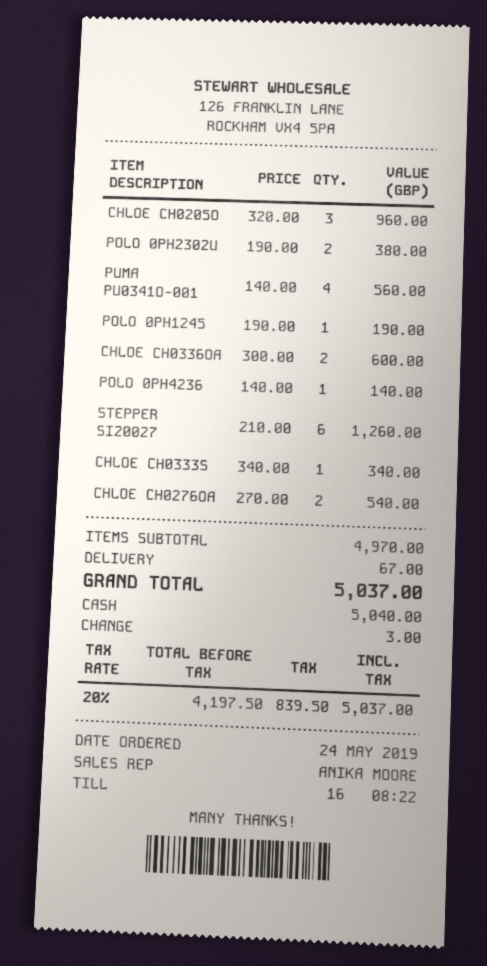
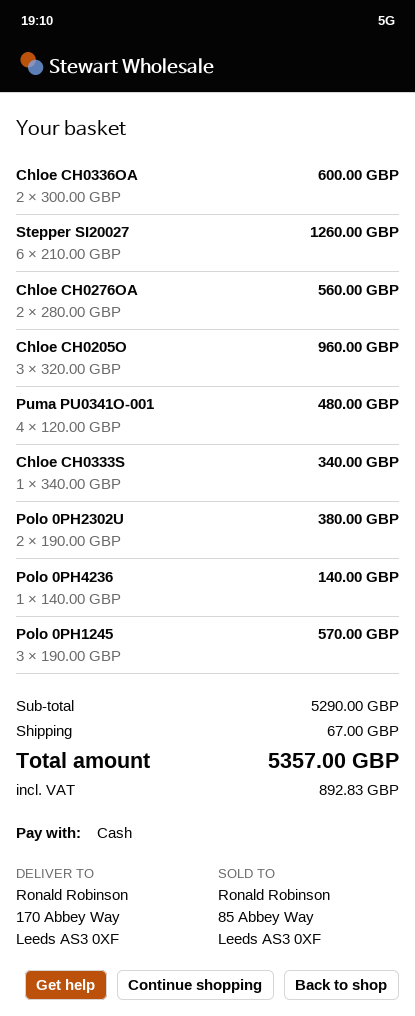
PUMA PU0341O-001: 4 x 140.00 = 560.00 -> 4 x 120.00 = 480.00
POLO 0PH1245: 1 x 190.00 = 190.00 -> 3 x 190.00 = 570.00
CHLOE CH0276OA: 2 x 270.00 = 540.00 -> 2 x 280.00 = 560.00
subtotal: 4970.00 -> 5290.00
tax: 839.50 -> 892.83
total: 5037.00 -> 5357.00

